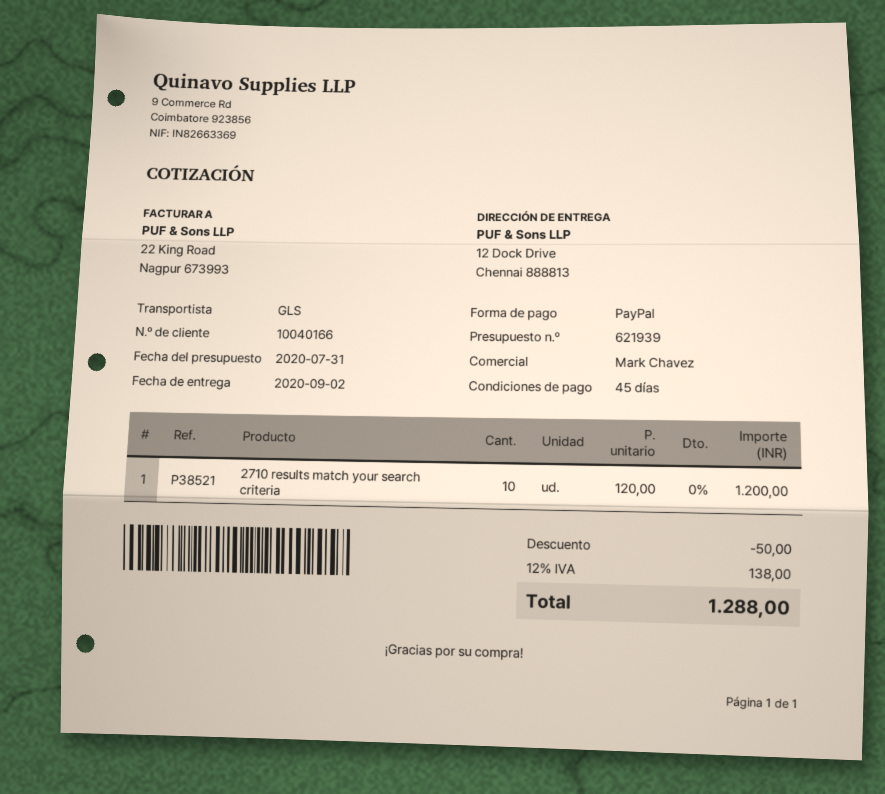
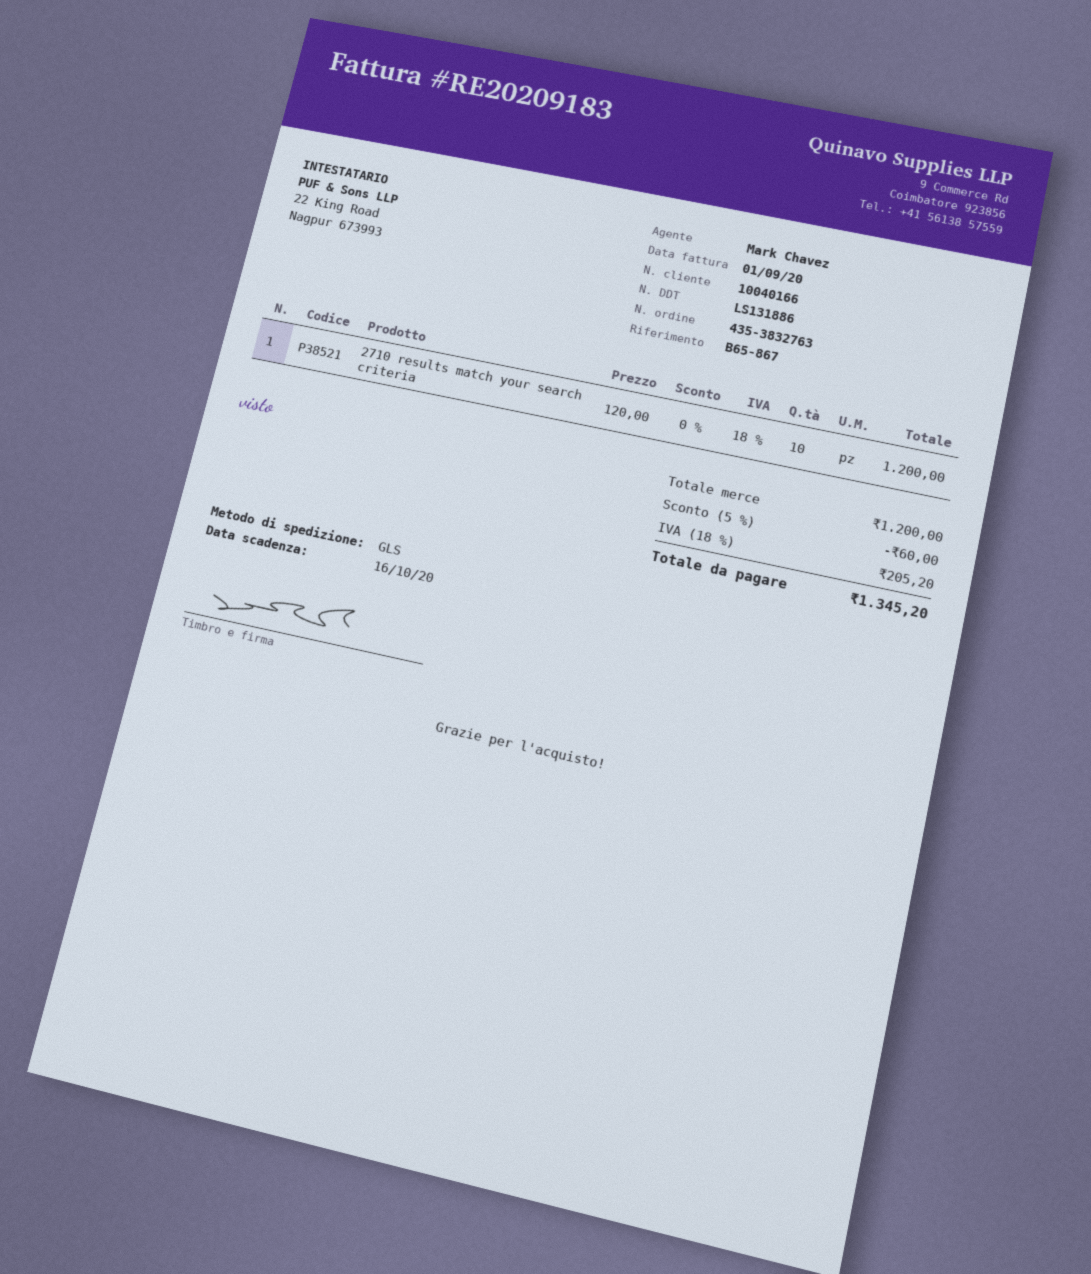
discount: 50.00 -> 60.00
tax: 12% = 138.00 -> 18% = 205.20
total: 1288.00 -> 1345.20

